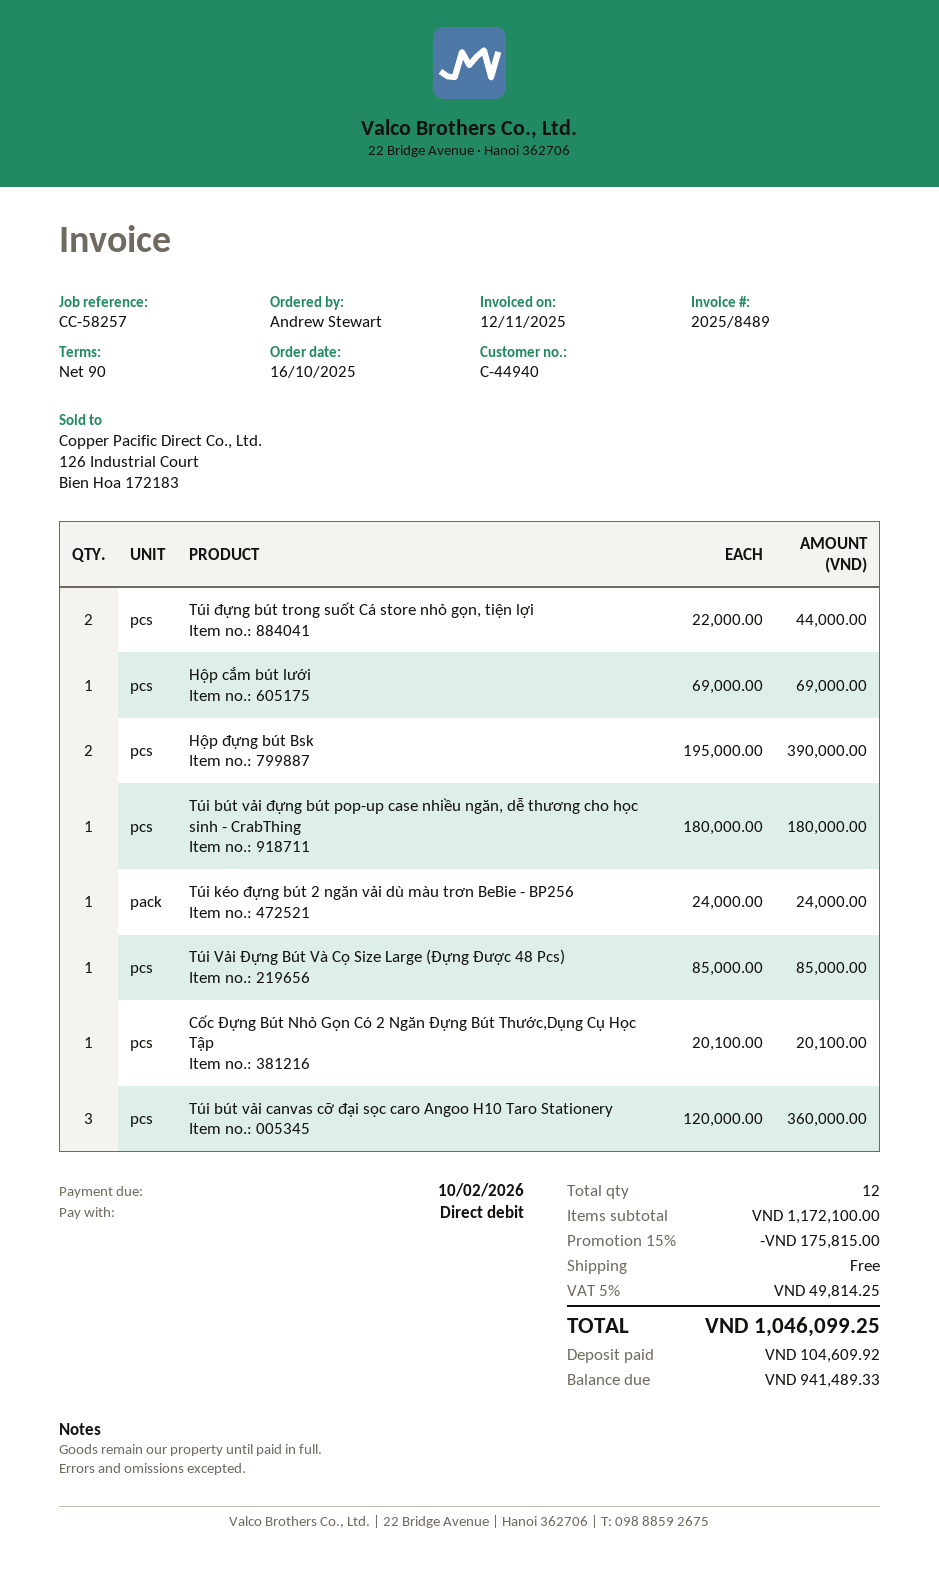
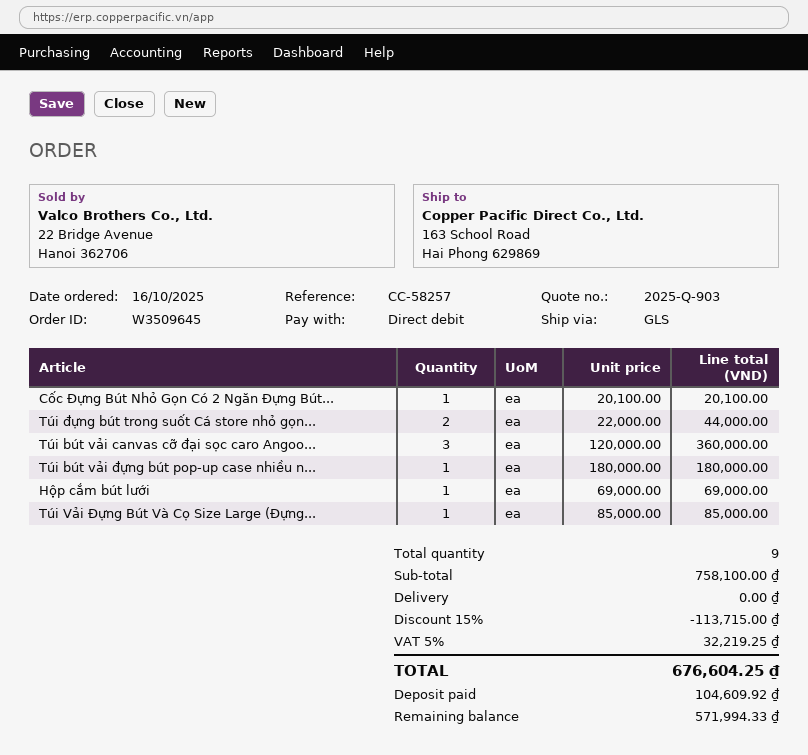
Hộp đựng bút Bsk: 2 x 195000.00 = 390000.00 -> none
Túi kéo đựng bút 2 ngăn vải dù màu trơn BeBie - BP256: 1 x 24000.00 = 24000.00 -> none
total quantity: 12 -> 9
subtotal: 1172100.00 -> 758100.00
discount: 15% = 175815.00 -> 15% = 113715.00
tax: 5% = 49814.25 -> 5% = 32219.25
total: 1046099.25 -> 676604.25
balance: 941489.33 -> 571994.33

